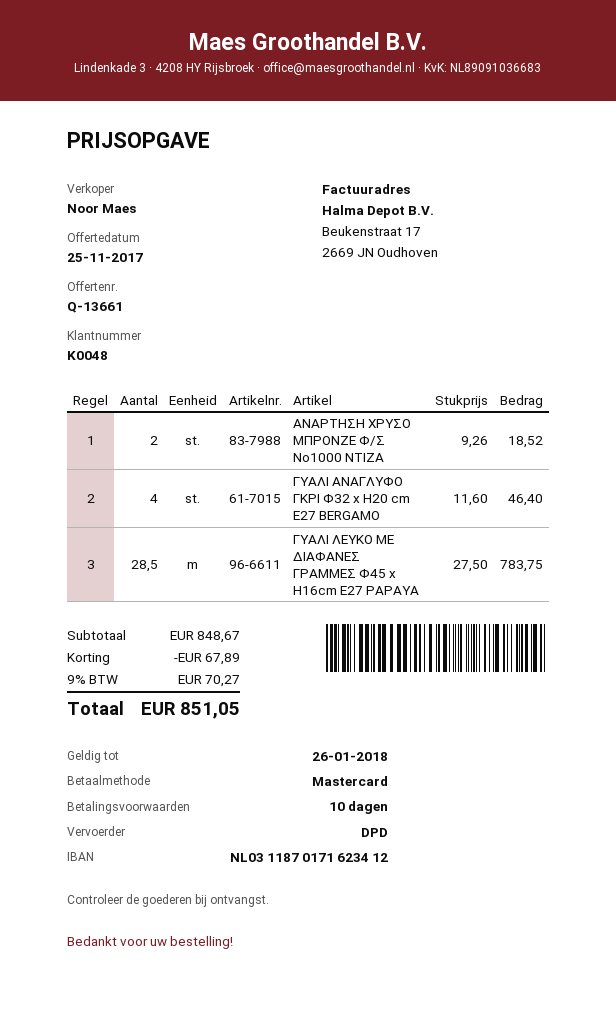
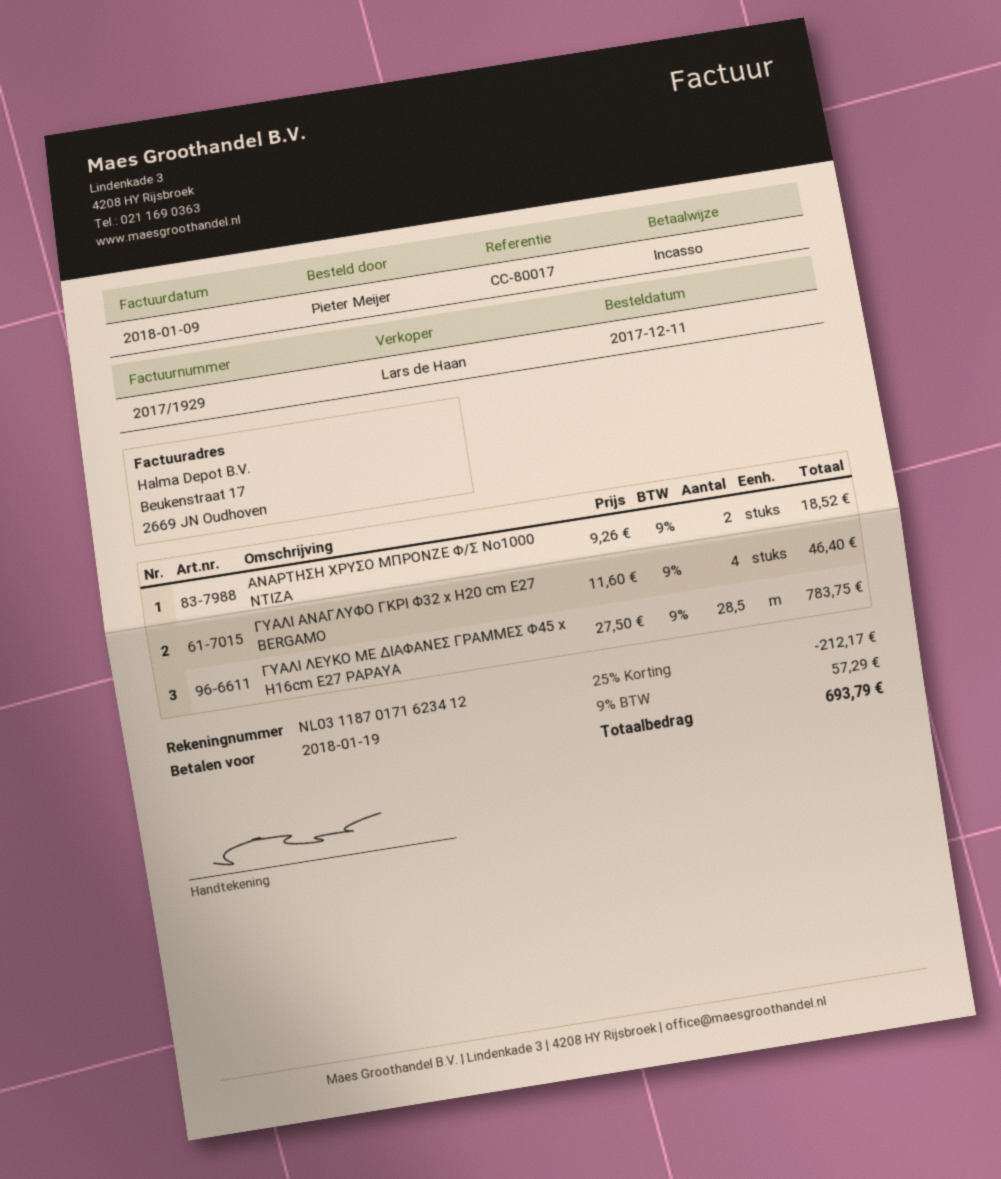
sales rep: Noor Maes -> Lars de Haan
payment method: Mastercard -> direct debit
discount: 67.89 -> 212.17
tax: 9% = 70.27 -> 9% = 57.29
total: 851.05 -> 693.79

